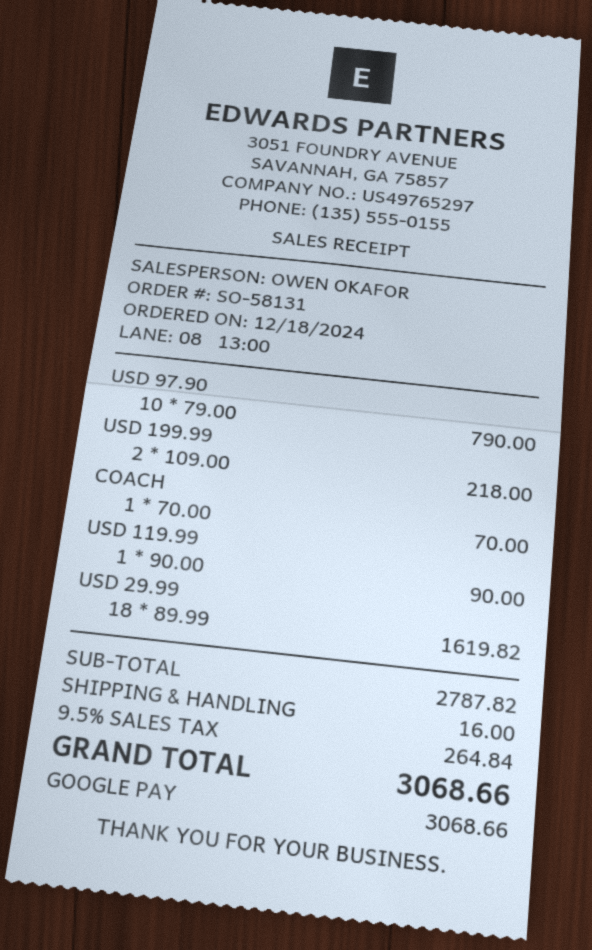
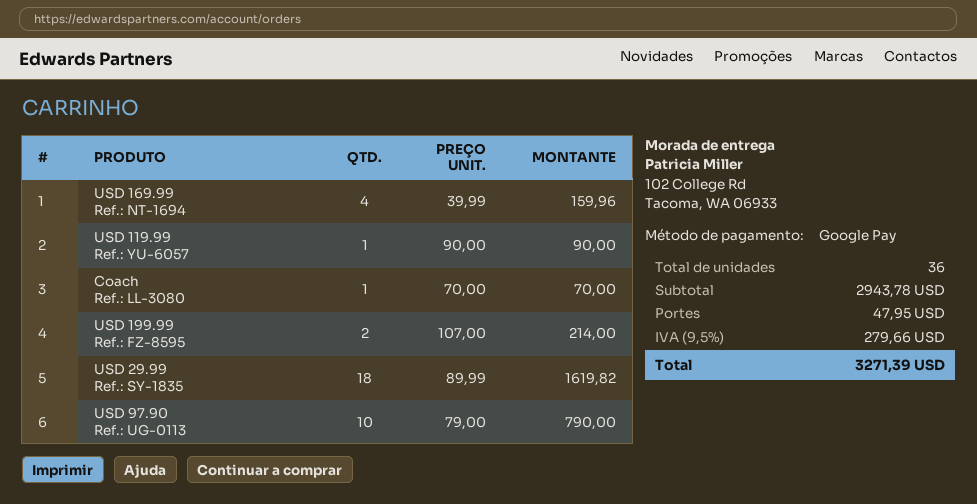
USD 199.99: 2 x 109.00 = 218.00 -> 2 x 107.00 = 214.00
USD 169.99: none -> 4 x 39.99 = 159.96
subtotal: 2787.82 -> 2943.78
shipping: 16.00 -> 47.95
tax: 9.5% = 264.84 -> 9.5% = 279.66
total: 3068.66 -> 3271.39

